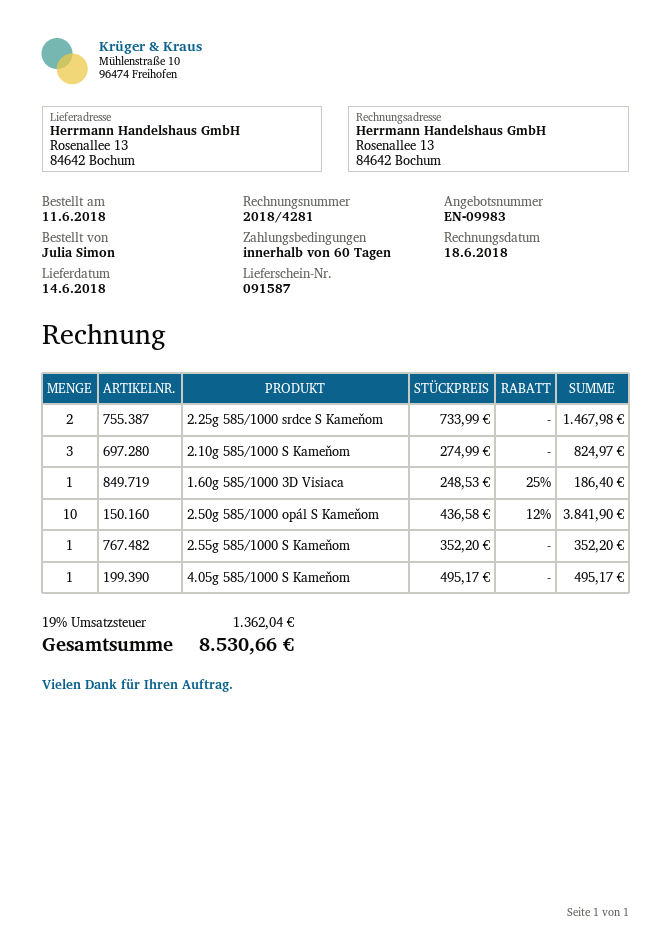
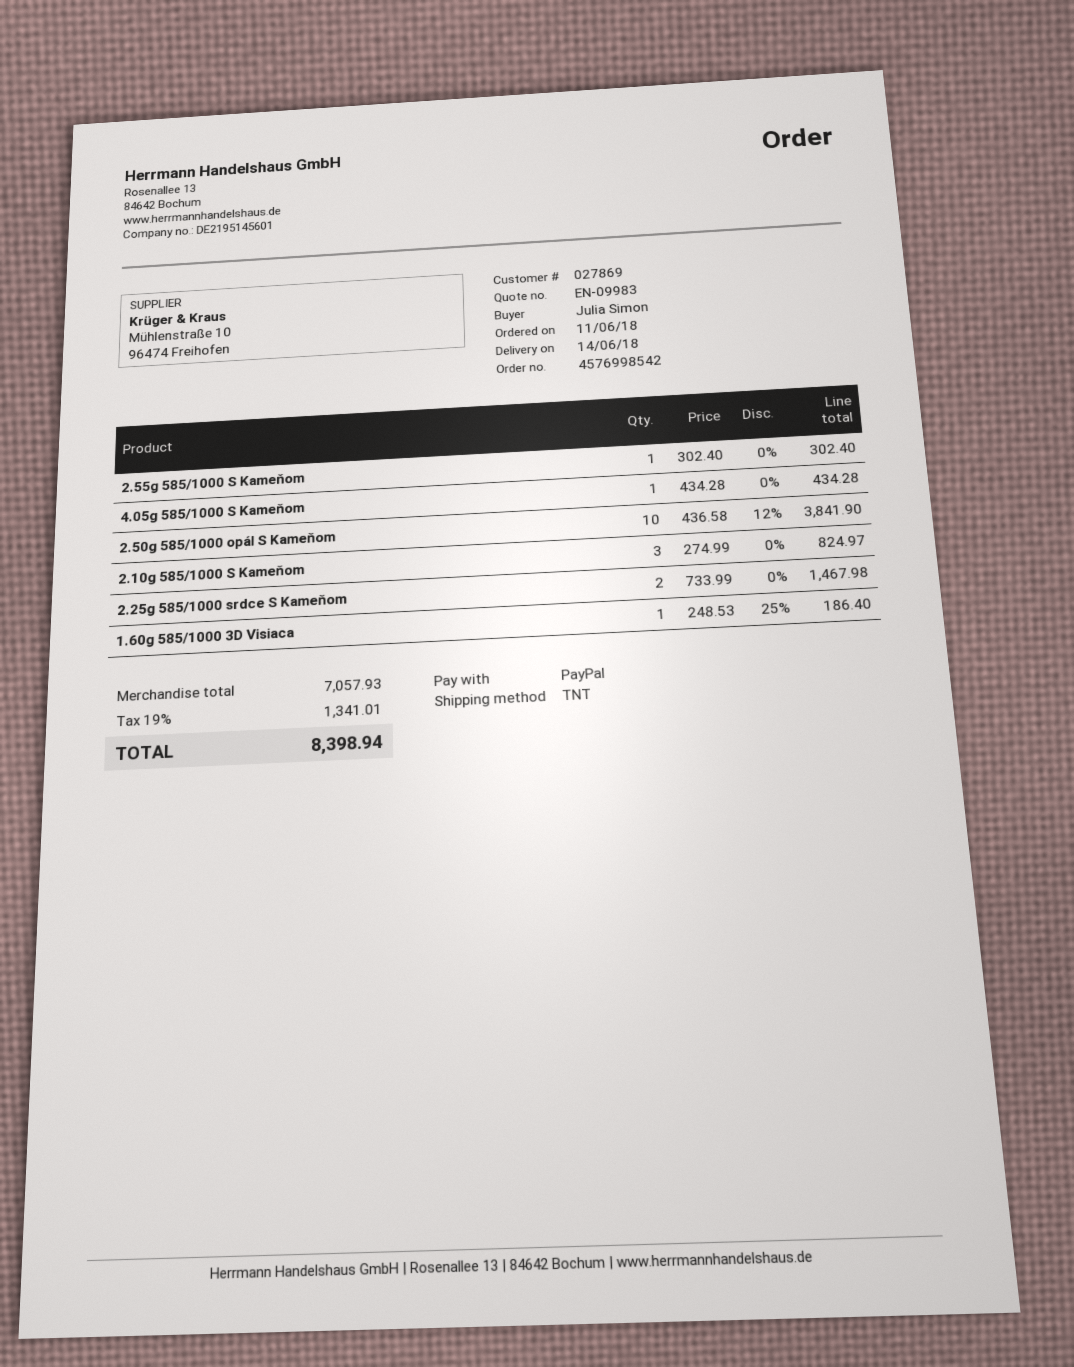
2.55g 585/1000 S Kameňom: 1 x 352.20 = 352.20 -> 1 x 302.40 = 302.40
4.05g 585/1000 S Kameňom: 1 x 495.17 = 495.17 -> 1 x 434.28 = 434.28
tax: 19% = 1362.04 -> 19% = 1341.01
total: 8530.66 -> 8398.94

